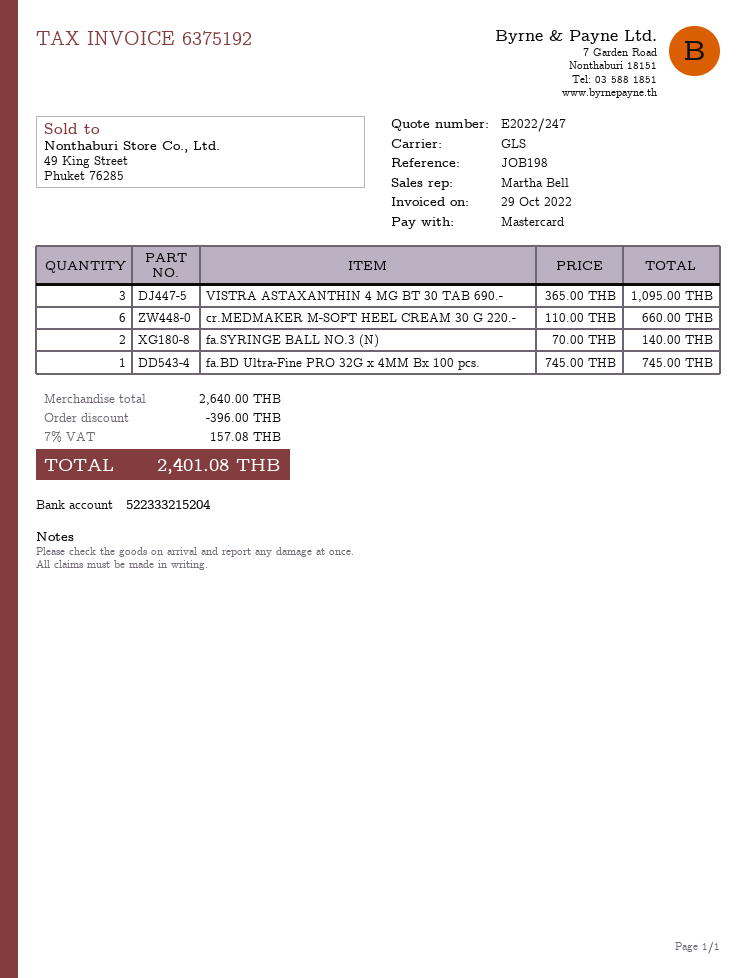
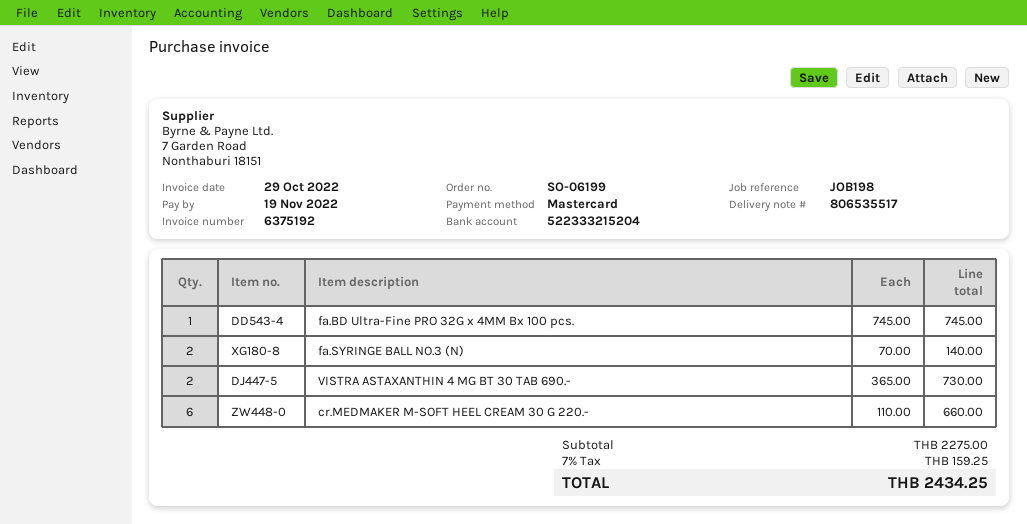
VISTRA ASTAXANTHIN 4 MG BT 30 TAB 690.-: 3 x 365.00 = 1095.00 -> 2 x 365.00 = 730.00
subtotal: 2640.00 -> 2275.00
discount: 396.00 -> none
tax: 7% = 157.08 -> 7% = 159.25
total: 2401.08 -> 2434.25

